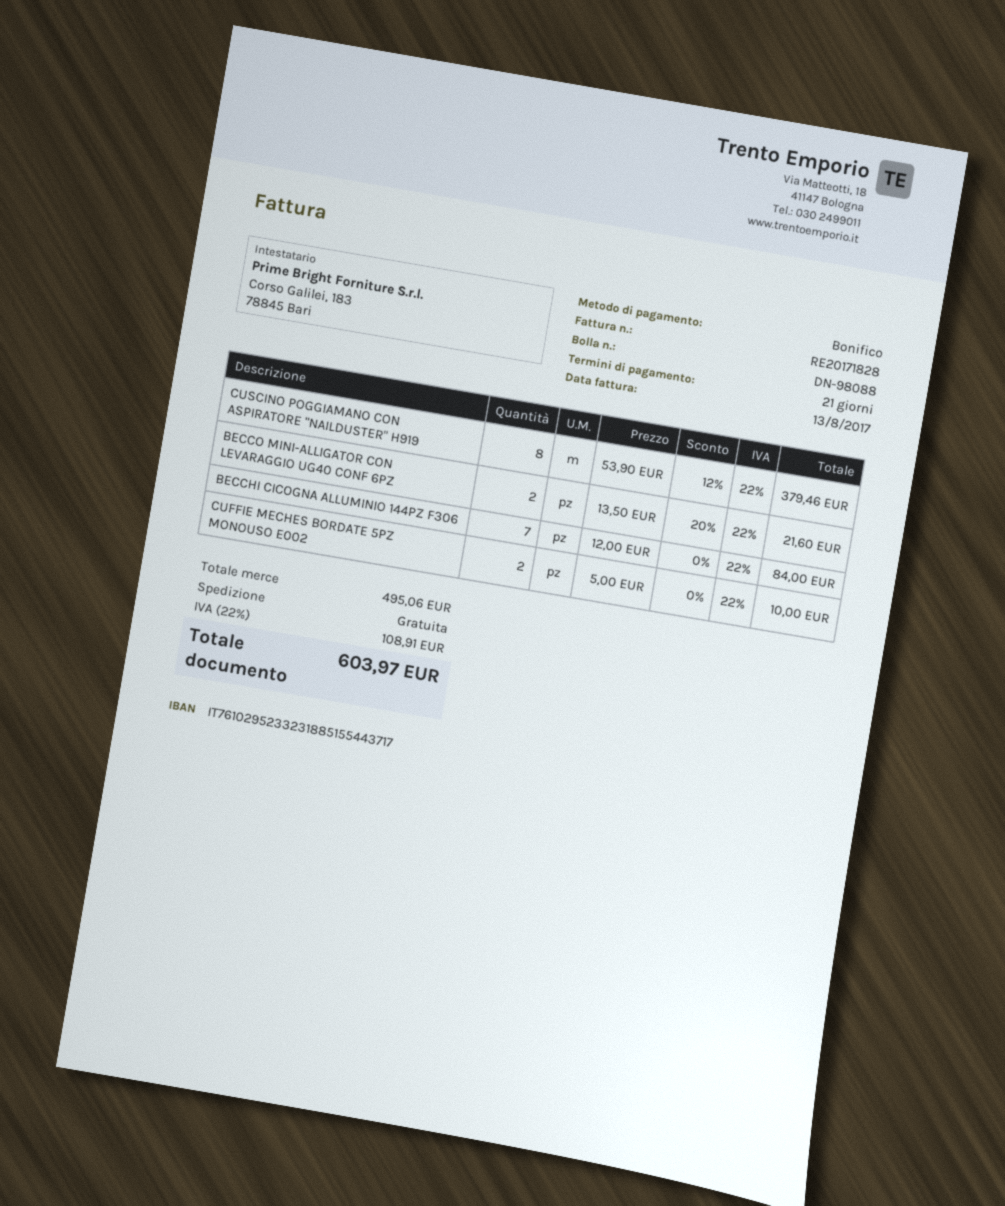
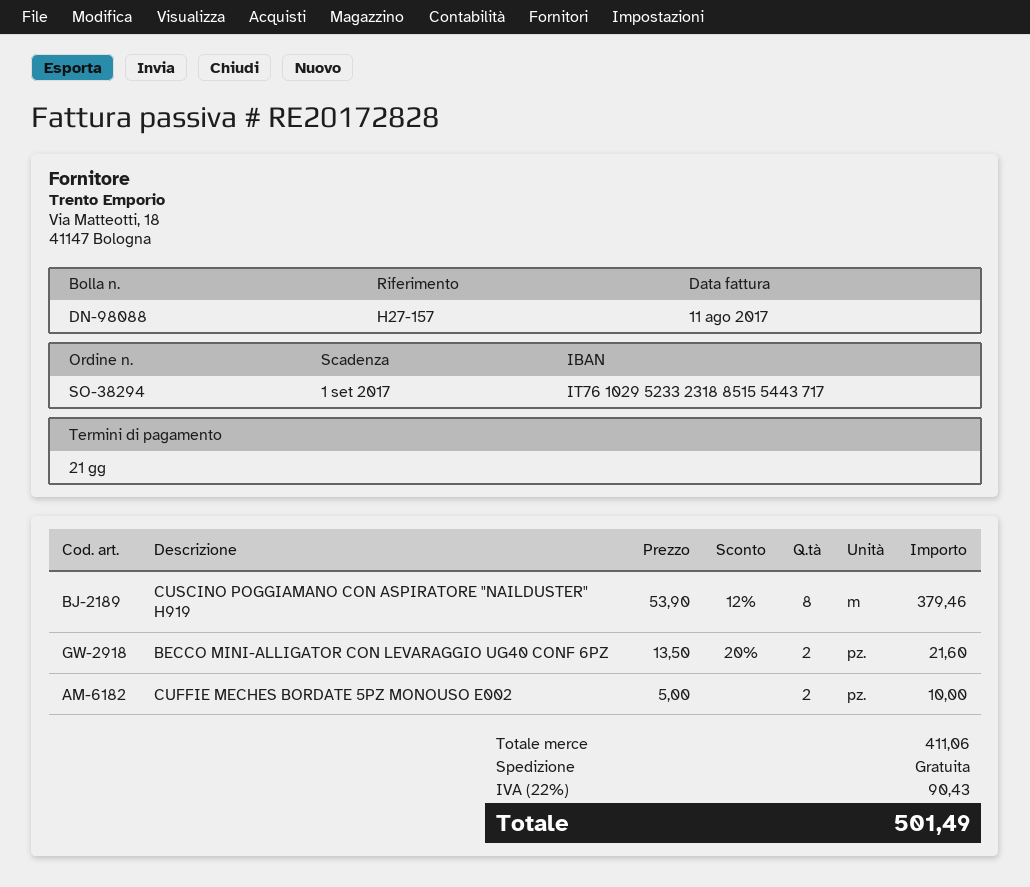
invoice number: RE20171828 -> RE20172828
invoice date: 2017-08-13 -> 2017-08-11
BECCHI CICOGNA ALLUMINIO 144PZ F306: 7 x 12.00 = 84.00 -> none
subtotal: 495.06 -> 411.06
tax: 22% = 108.91 -> 22% = 90.43
total: 603.97 -> 501.49

